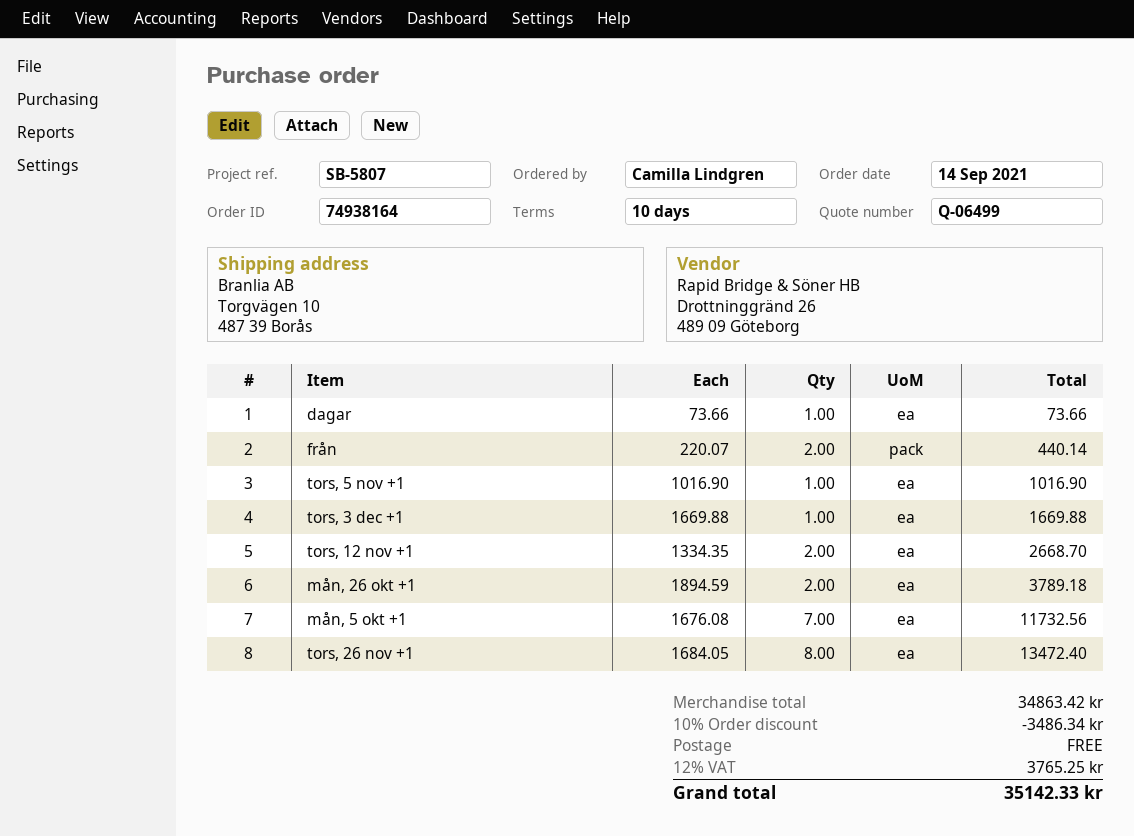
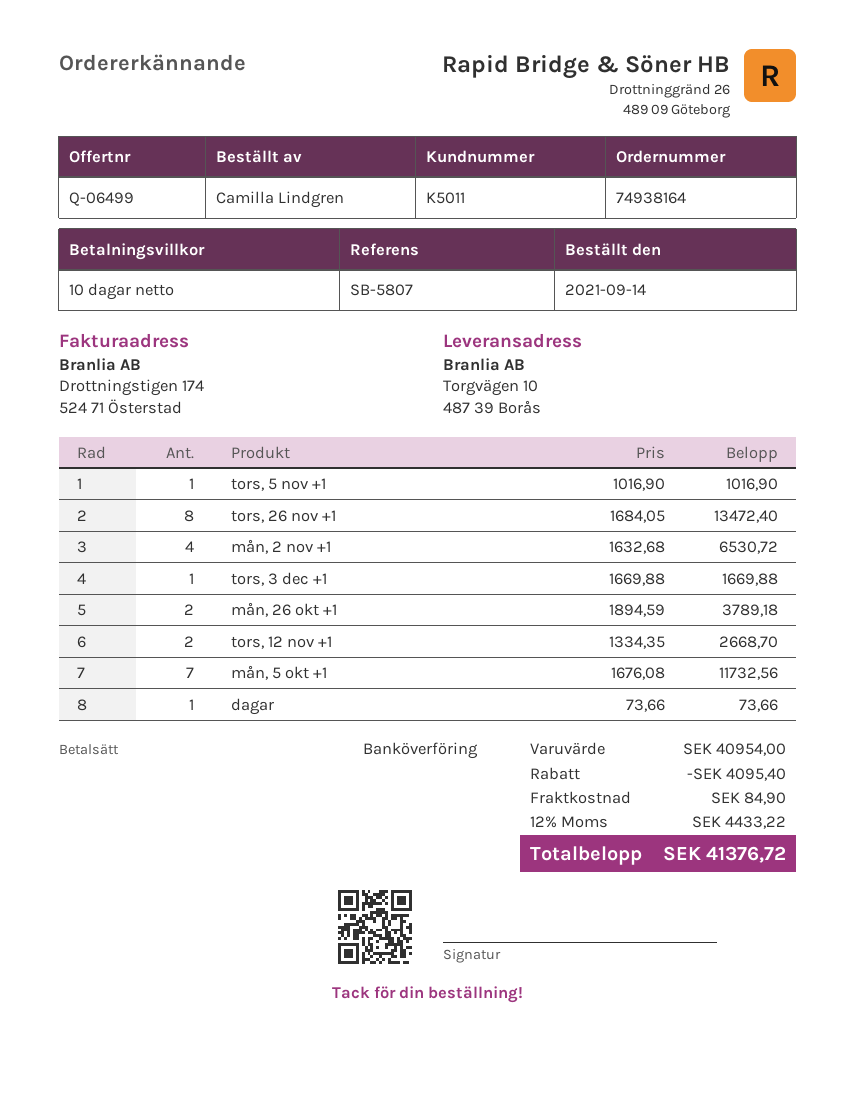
från: 2 x 220.07 = 440.14 -> none
mån, 2 nov +1: none -> 4 x 1632.68 = 6530.72
subtotal: 34863.42 -> 40954.00
discount: 3486.34 -> 4095.40
shipping: 0.00 -> 84.90
tax: 12% = 3765.25 -> 12% = 4433.22
total: 35142.33 -> 41376.72

